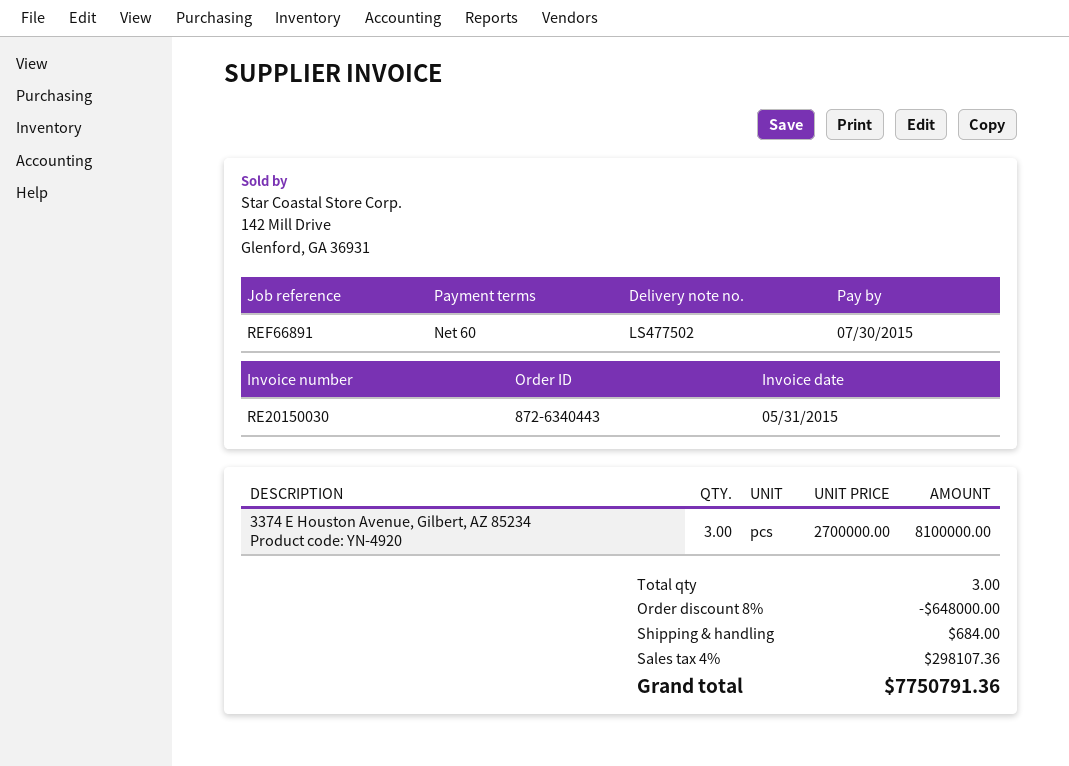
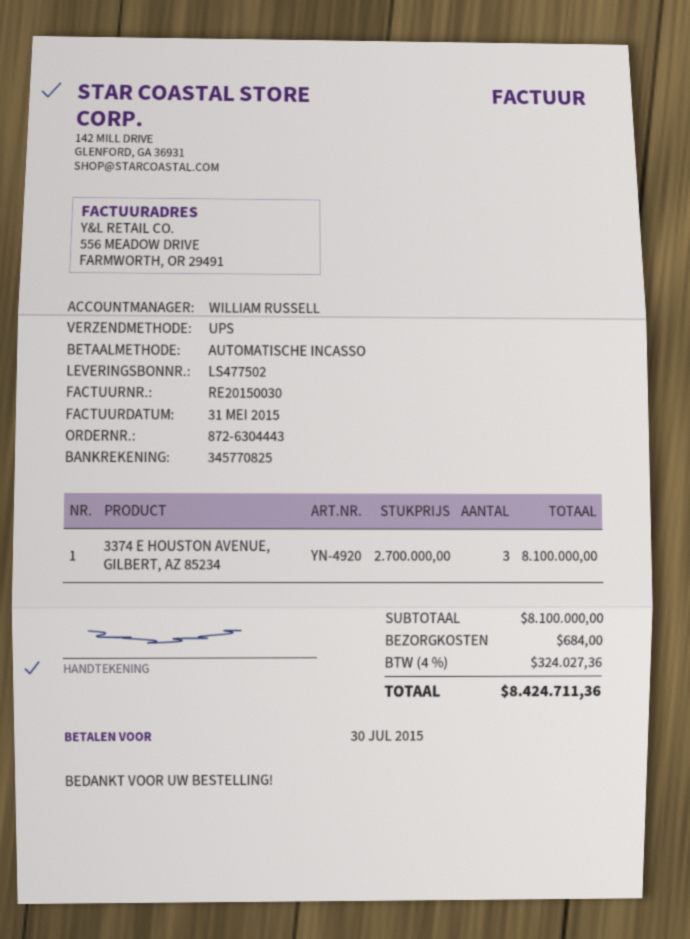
order number: 872-6340443 -> 872-6304443
discount: 8% = 648000.00 -> none
tax: 4% = 298107.36 -> 4% = 324027.36
total: 7750791.36 -> 8424711.36

